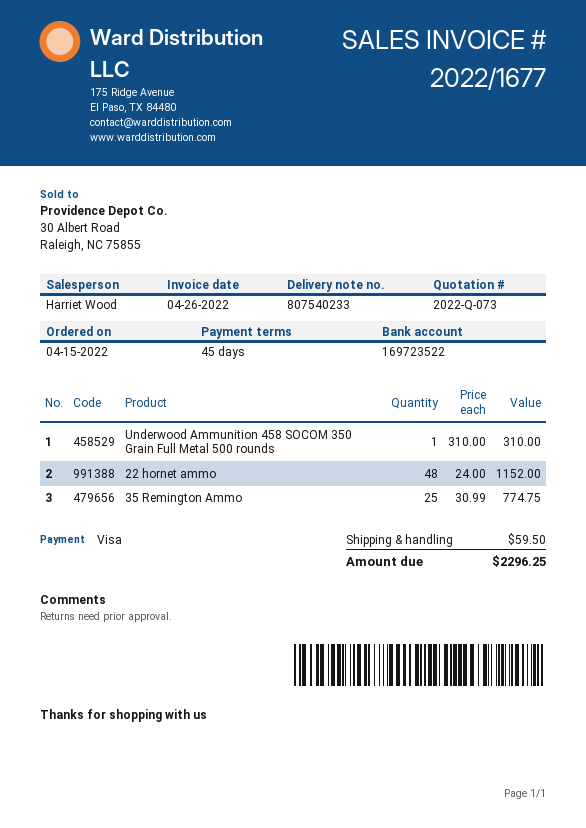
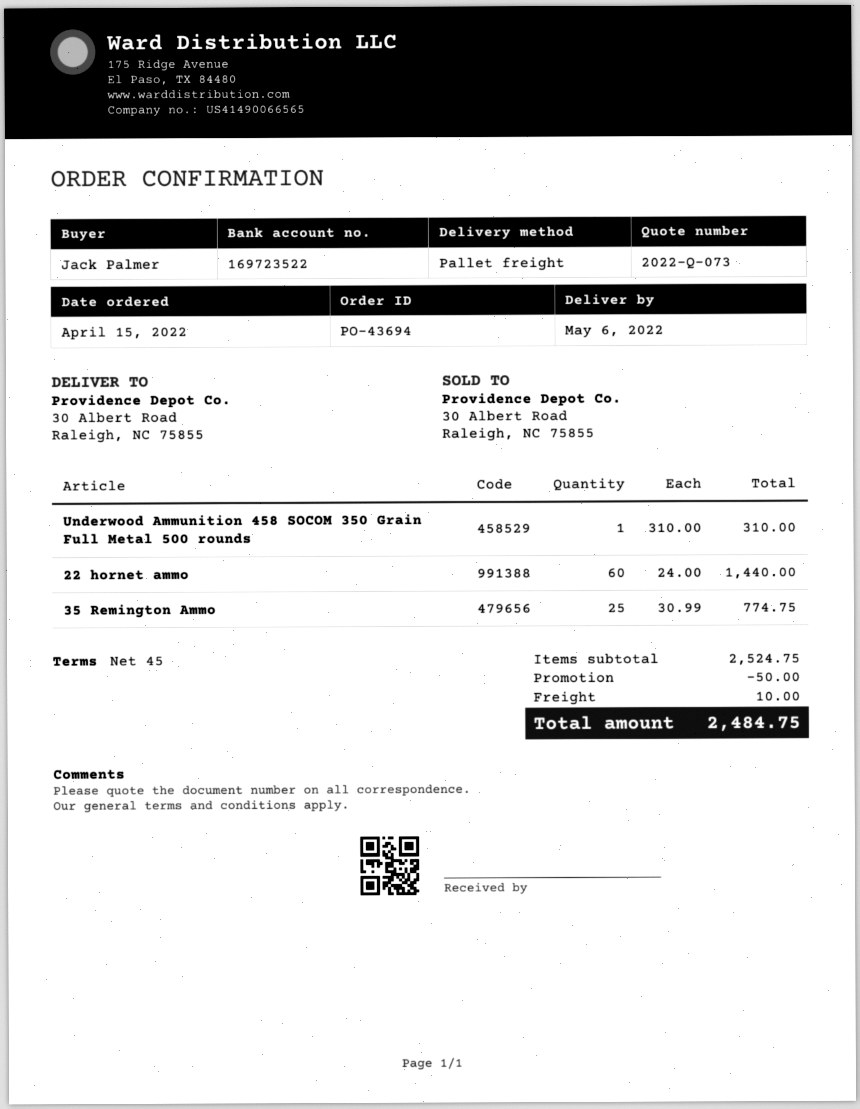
22 hornet ammo: 48 x 24.00 = 1152.00 -> 60 x 24.00 = 1440.00
discount: none -> 50.00
shipping: 59.50 -> 10.00
total: 2296.25 -> 2484.75

